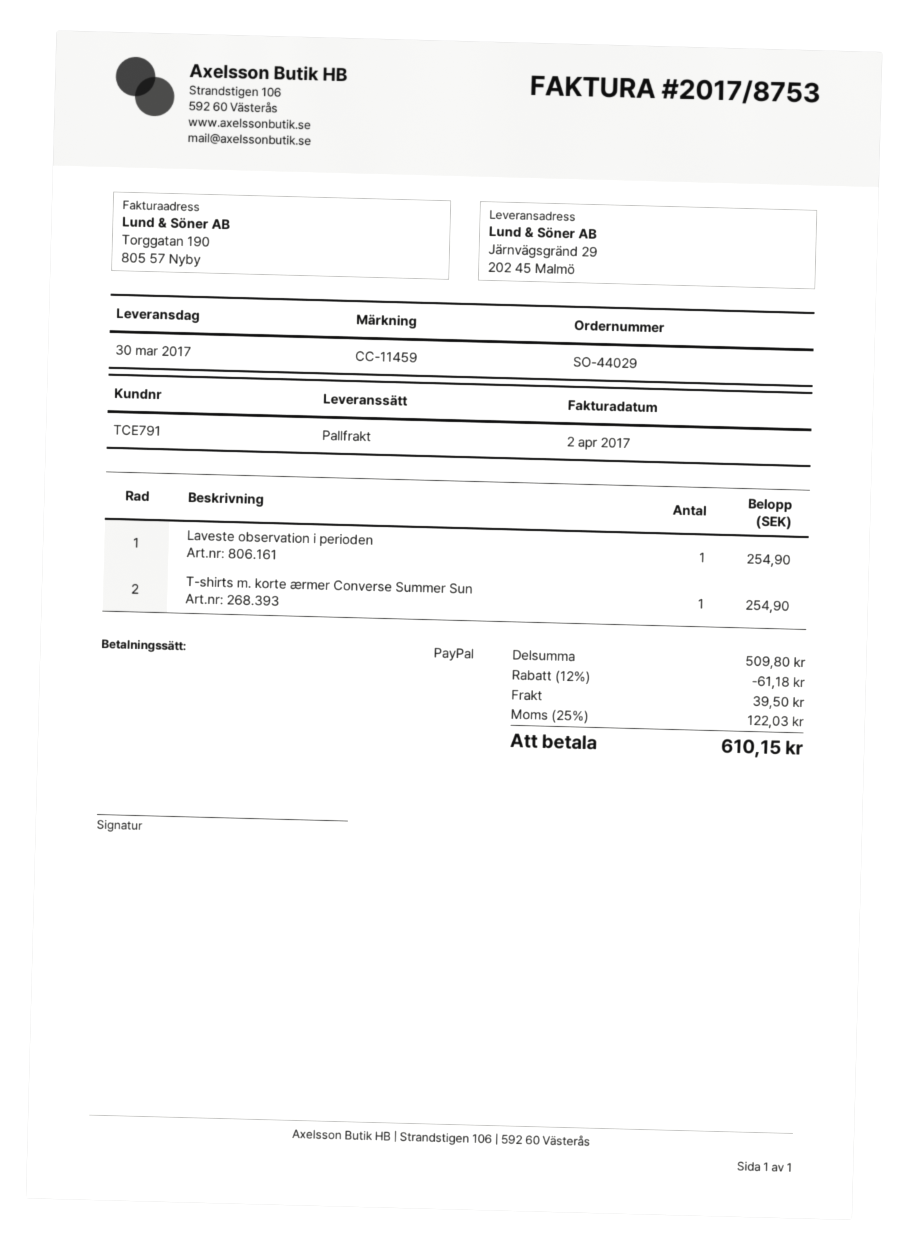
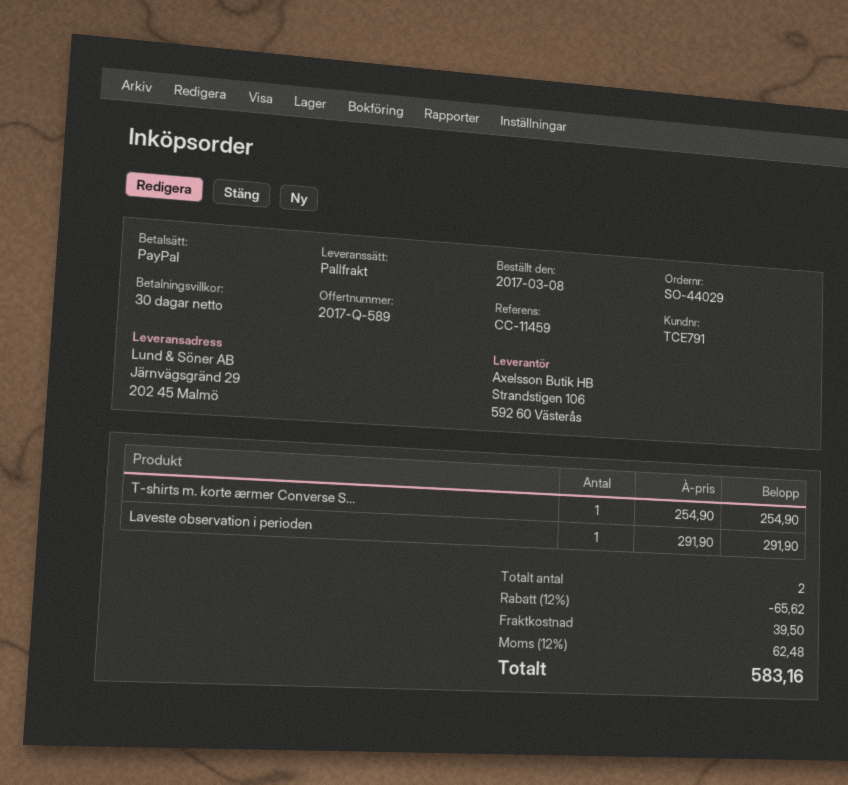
Laveste observation i perioden: 1 for 254.90 -> 1 for 291.90
discount: 12% = 61.18 -> 12% = 65.62
tax: 25% = 122.03 -> 12% = 62.48
total: 610.15 -> 583.16

